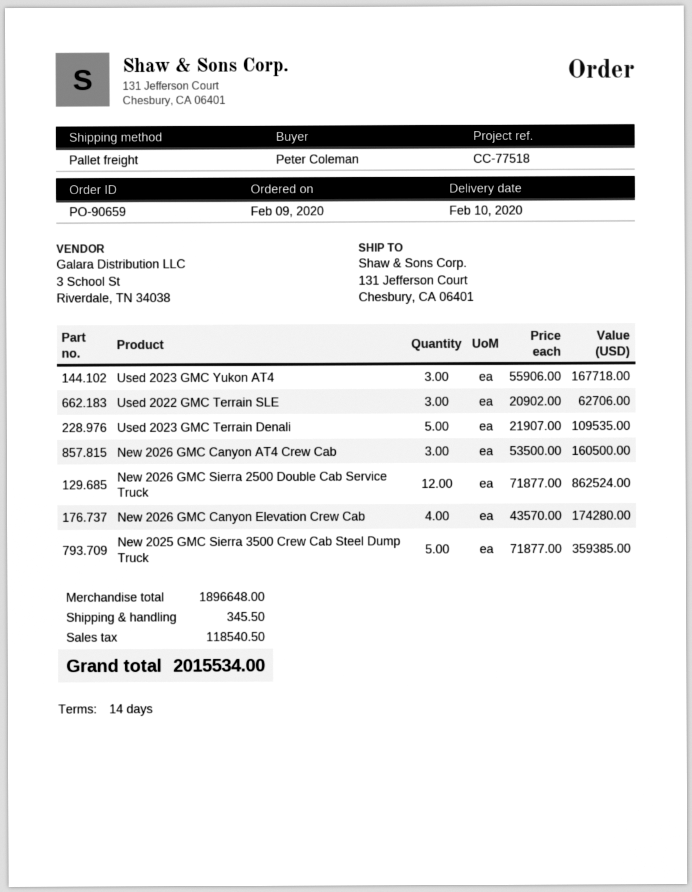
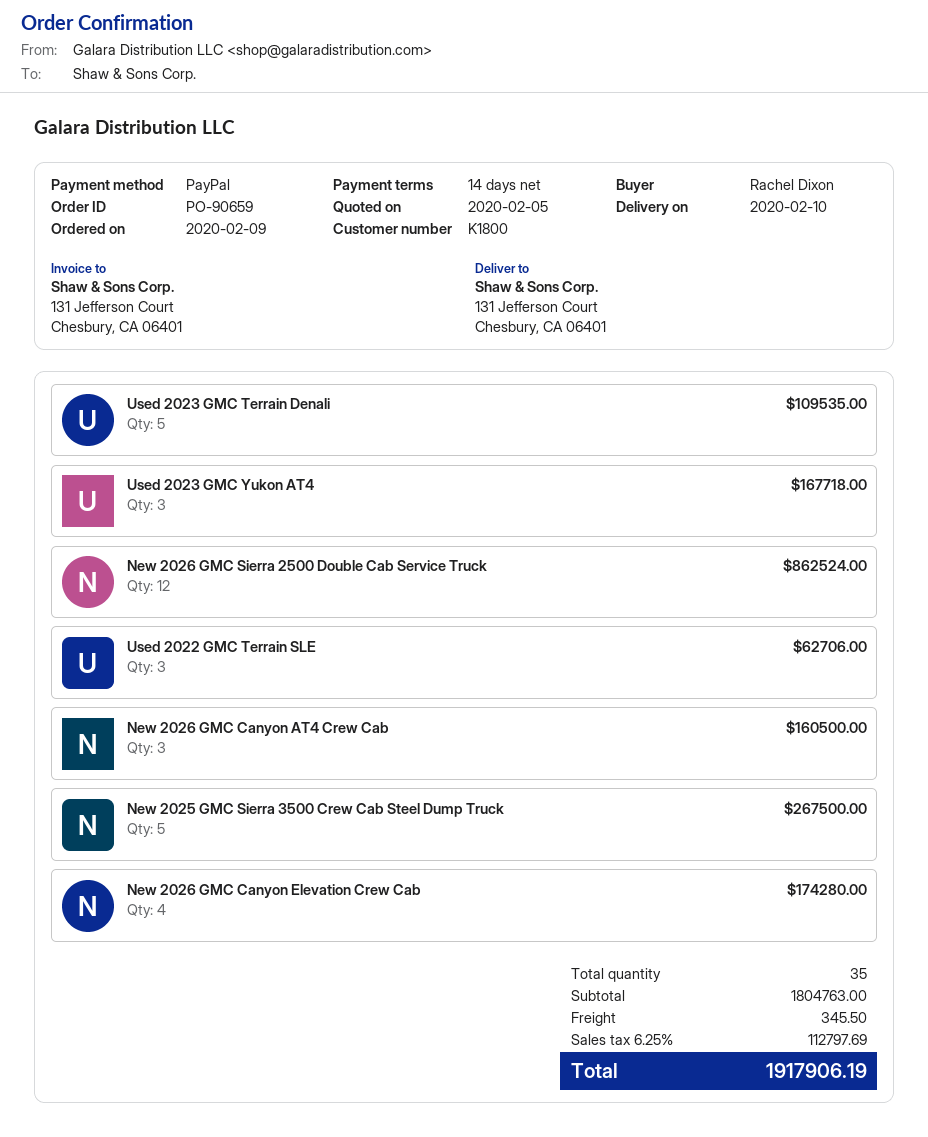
ordered by: Peter Coleman -> Rachel Dixon
New 2025 GMC Sierra 3500 Crew Cab Steel Dump Truck: 5 for 359385.00 -> 5 for 267500.00
subtotal: 1896648.00 -> 1804763.00
tax: 118540.50 -> 112797.69
total: 2015534.00 -> 1917906.19

